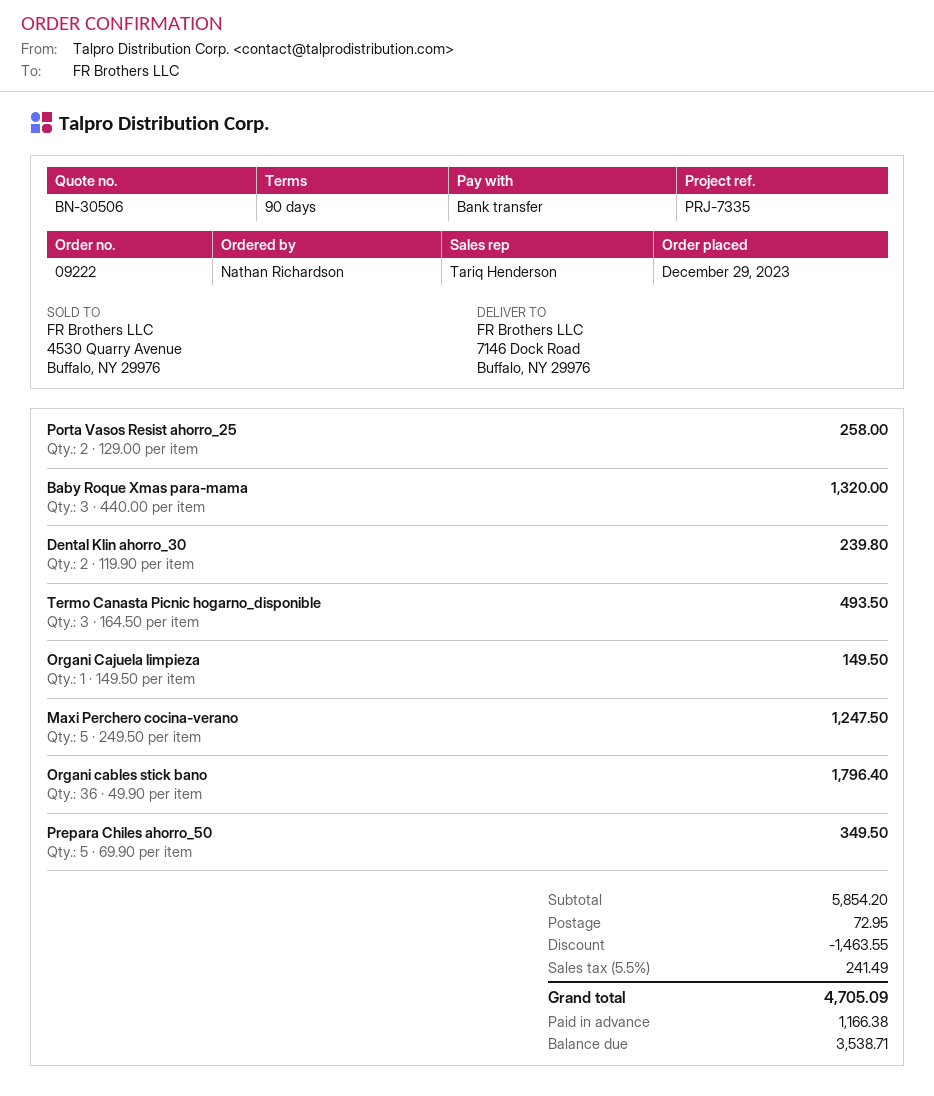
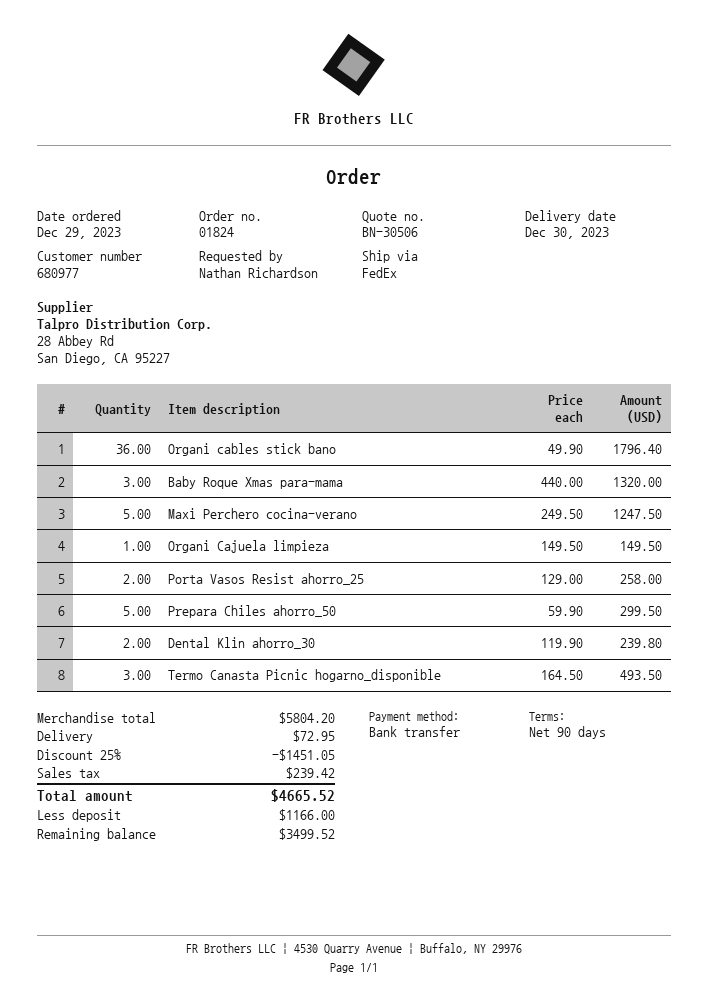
order number: 09222 -> 01824
Prepara Chiles ahorro_50: 5 x 69.90 = 349.50 -> 5 x 59.90 = 299.50
subtotal: 5854.20 -> 5804.20
discount: 1463.55 -> 1451.05
tax: 241.49 -> 239.42
total: 4705.09 -> 4665.52
deposit: 1166.38 -> 1166.00
balance: 3538.71 -> 3499.52

